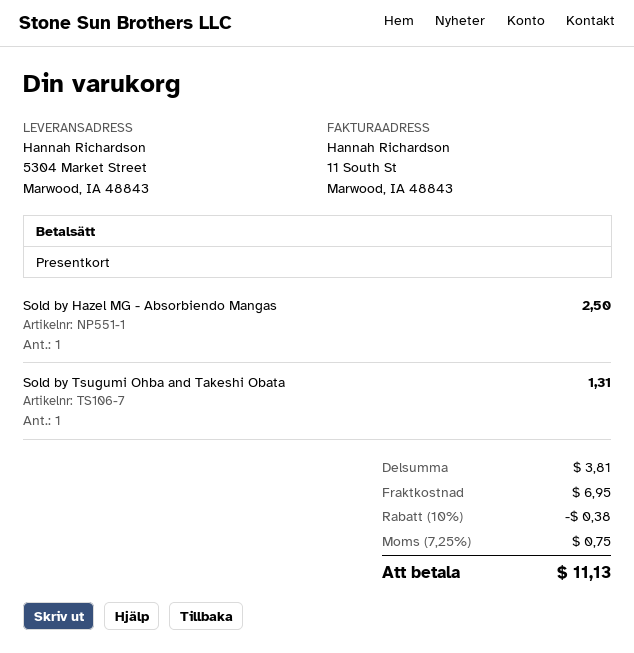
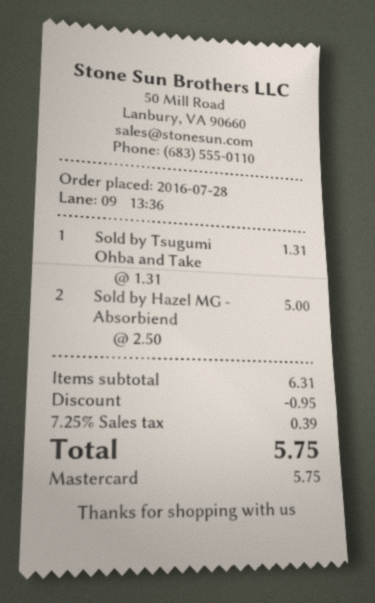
payment method: gift card -> Mastercard
Sold by Hazel MG - Absorbiendo Mangas: 1 for 2.50 -> 2 for 5.00
subtotal: 3.81 -> 6.31
discount: 0.38 -> 0.95
shipping: 6.95 -> none
tax: 7.25% = 0.75 -> 7.25% = 0.39
total: 11.13 -> 5.75

